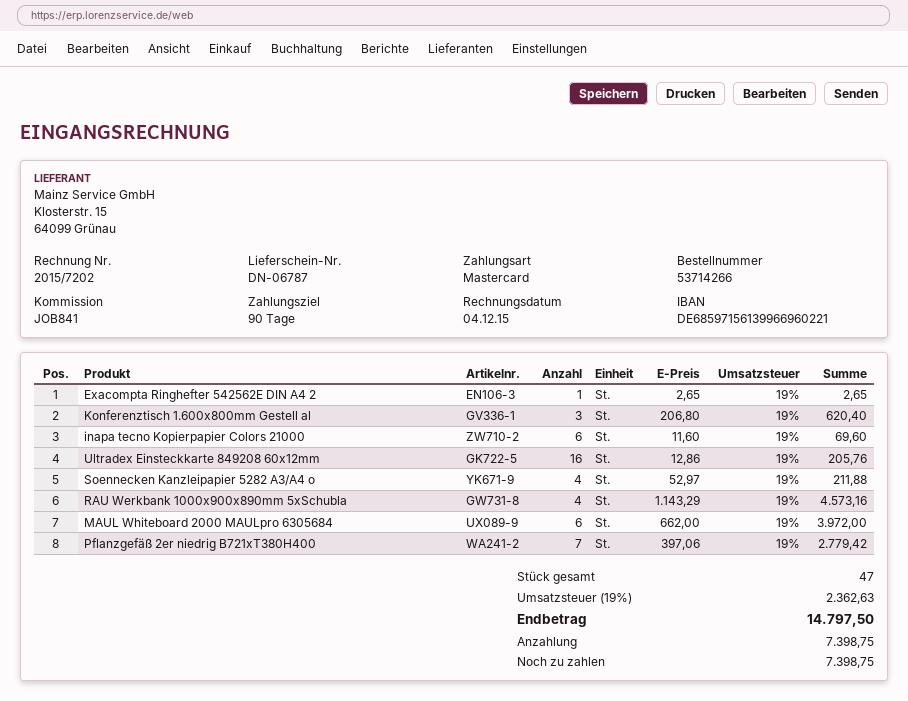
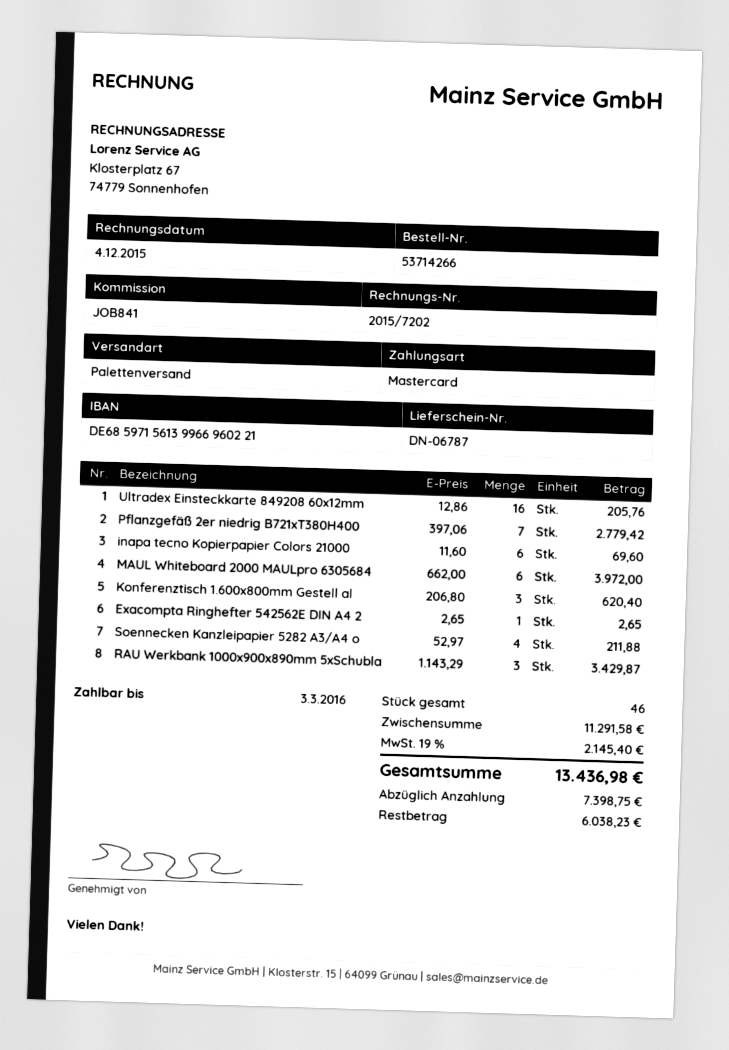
RAU Werkbank 1000x900x890mm 5xSchubla: 4 x 1143.29 = 4573.16 -> 3 x 1143.29 = 3429.87
total quantity: 47 -> 46
tax: 19% = 2362.63 -> 19% = 2145.40
total: 14797.50 -> 13436.98
balance: 7398.75 -> 6038.23

